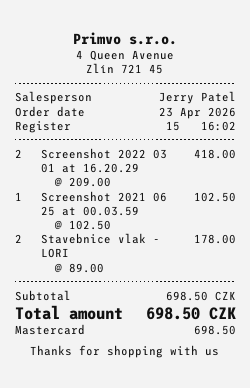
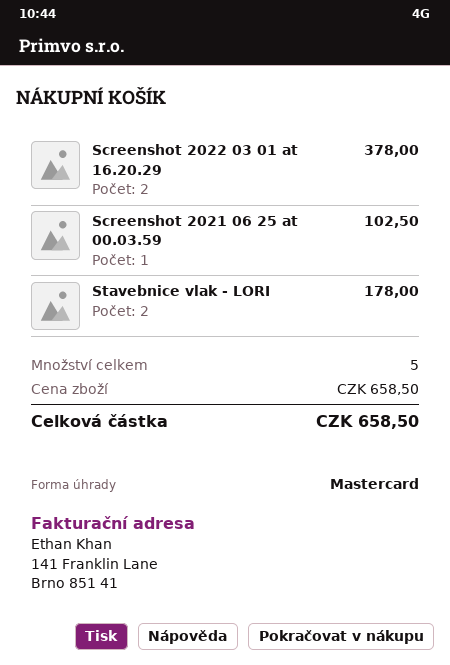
Screenshot 2022 03 01 at 16.20.29: 2 for 418.00 -> 2 for 378.00
subtotal: 698.50 -> 658.50
total: 698.50 -> 658.50

